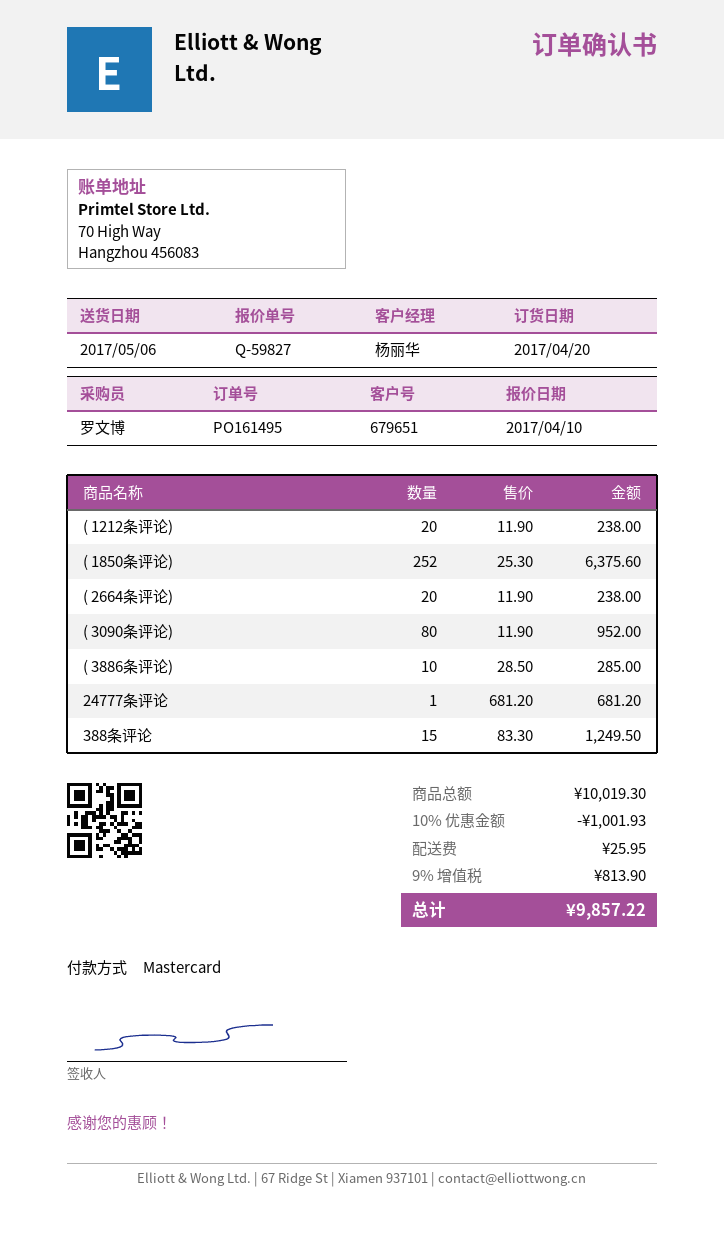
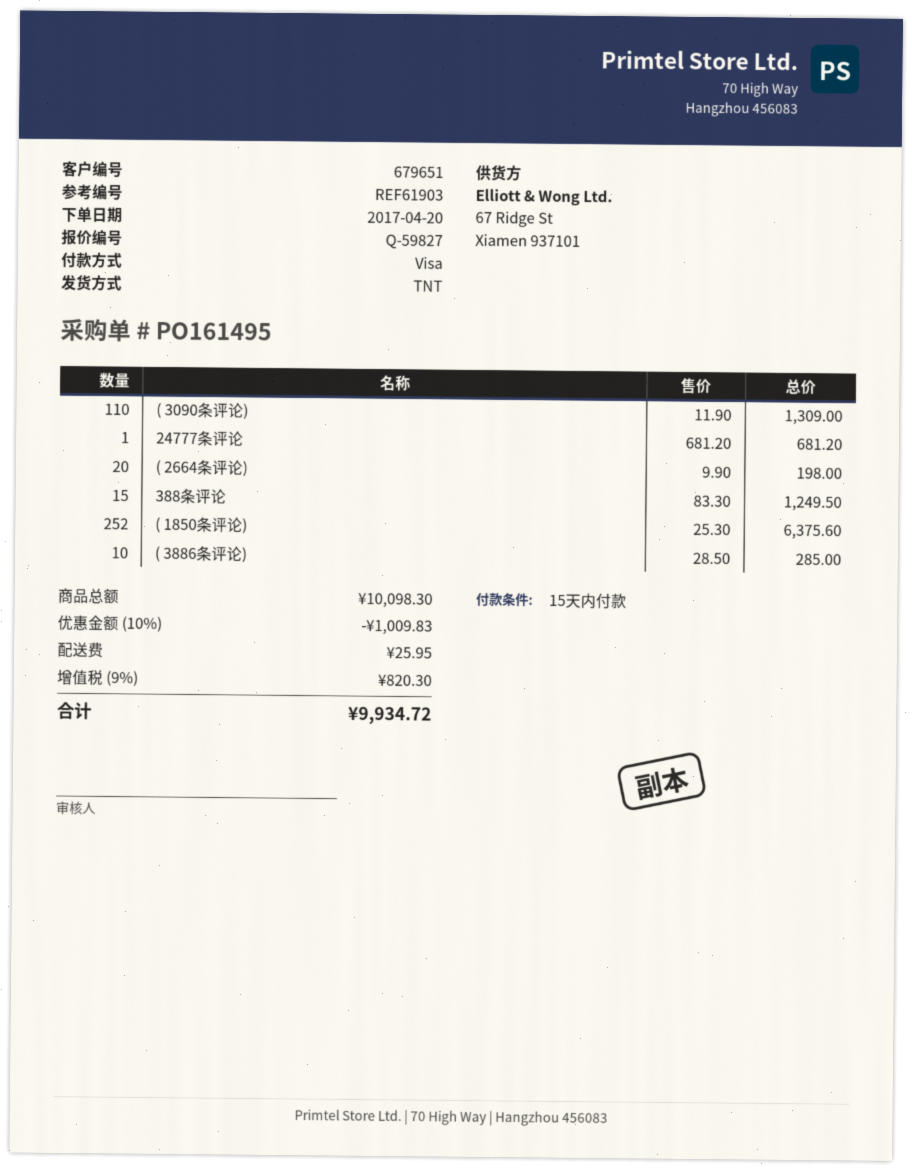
payment method: Mastercard -> Visa
( 1212条评论): 20 x 11.90 = 238.00 -> none
( 2664条评论): 20 x 11.90 = 238.00 -> 20 x 9.90 = 198.00
( 3090条评论): 80 x 11.90 = 952.00 -> 110 x 11.90 = 1309.00
subtotal: 10019.30 -> 10098.30
discount: 10% = 1001.93 -> 10% = 1009.83
tax: 9% = 813.90 -> 9% = 820.30
total: 9857.22 -> 9934.72

